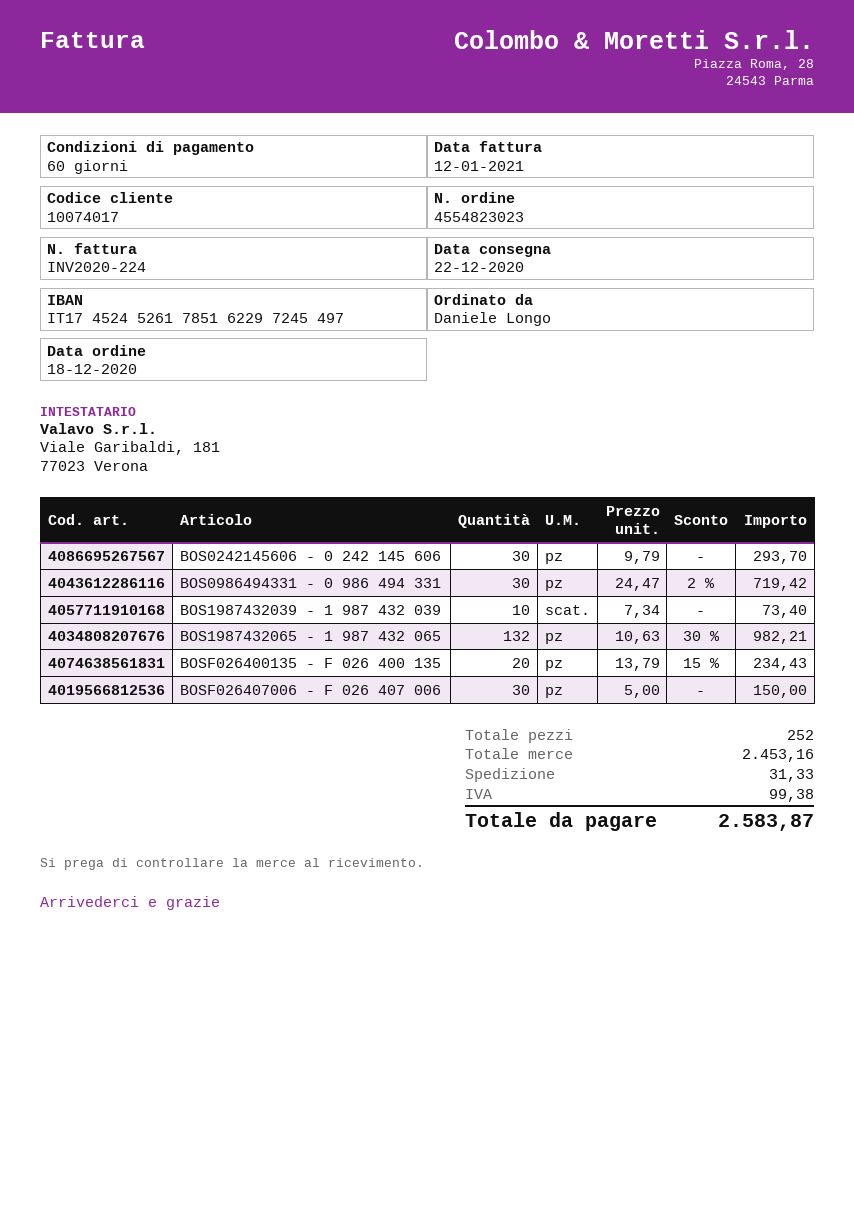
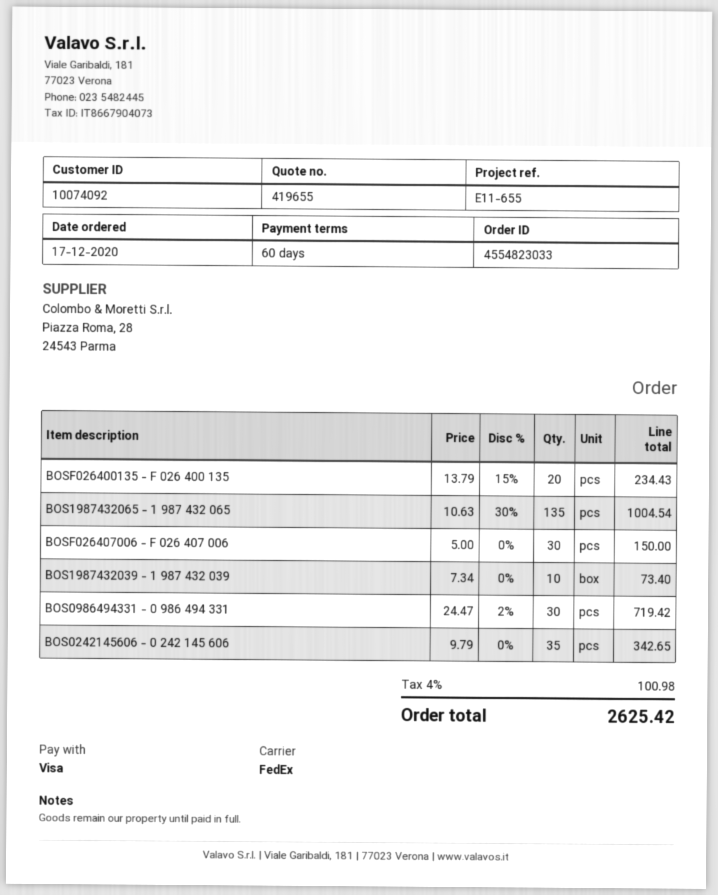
order number: 4554823023 -> 4554823033
order date: 2020-12-18 -> 2020-12-17
customer number: 10074017 -> 10074092
BOS0242145606 - 0 242 145 606: 30 x 9.79 = 293.70 -> 35 x 9.79 = 342.65
BOS1987432065 - 1 987 432 065: 132 x 10.63 - 30% = 982.21 -> 135 x 10.63 - 30% = 1004.54
shipping: 31.33 -> none
tax: 99.38 -> 100.98
total: 2583.87 -> 2625.42

